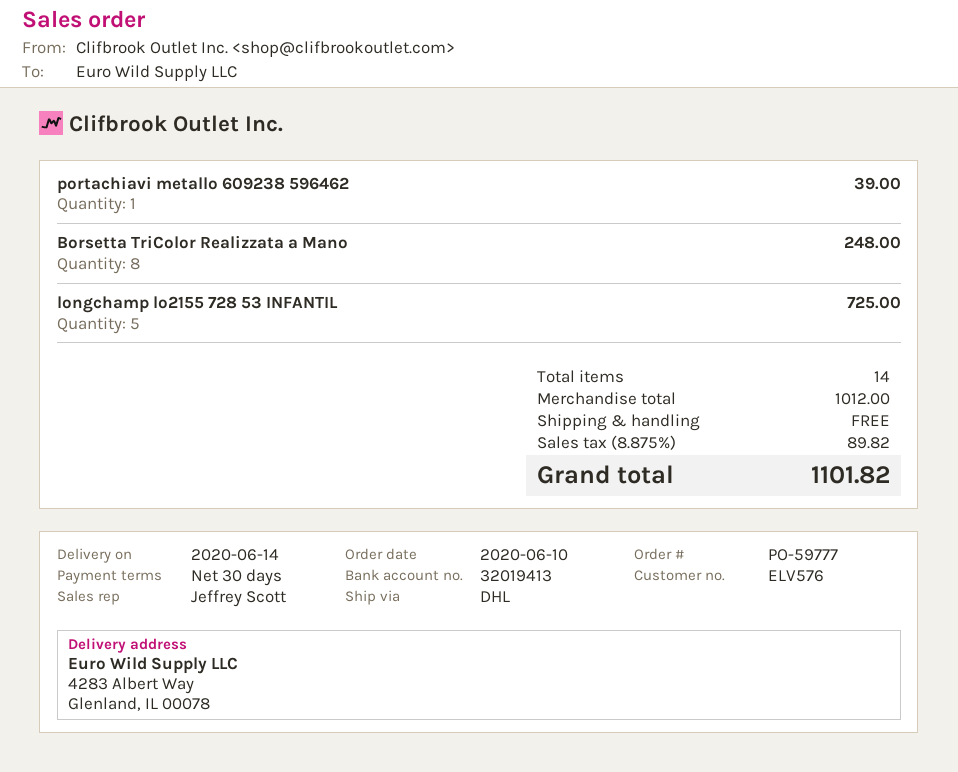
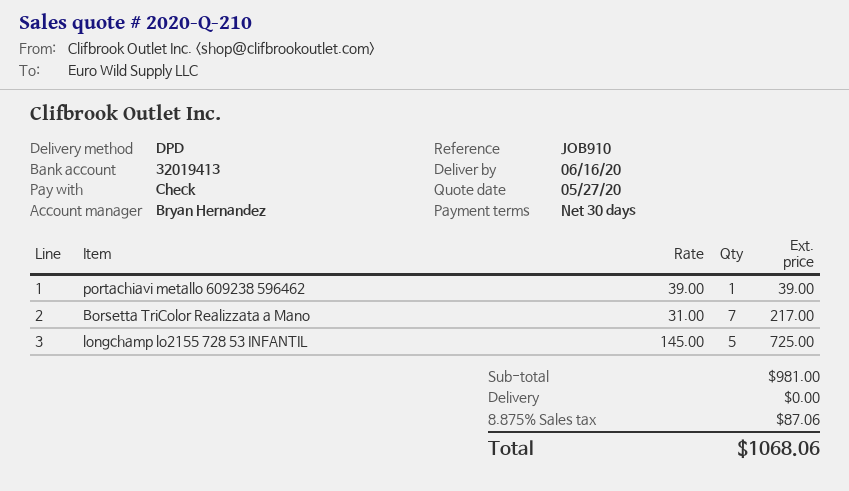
delivery date: 2020-06-14 -> 2020-06-16
sales rep: Jeffrey Scott -> Bryan Hernandez
shipping method: DHL -> DPD
Borsetta TriColor Realizzata a Mano: 8 for 248.00 -> 7 for 217.00
subtotal: 1012.00 -> 981.00
tax: 8.875% = 89.82 -> 8.875% = 87.06
total: 1101.82 -> 1068.06

